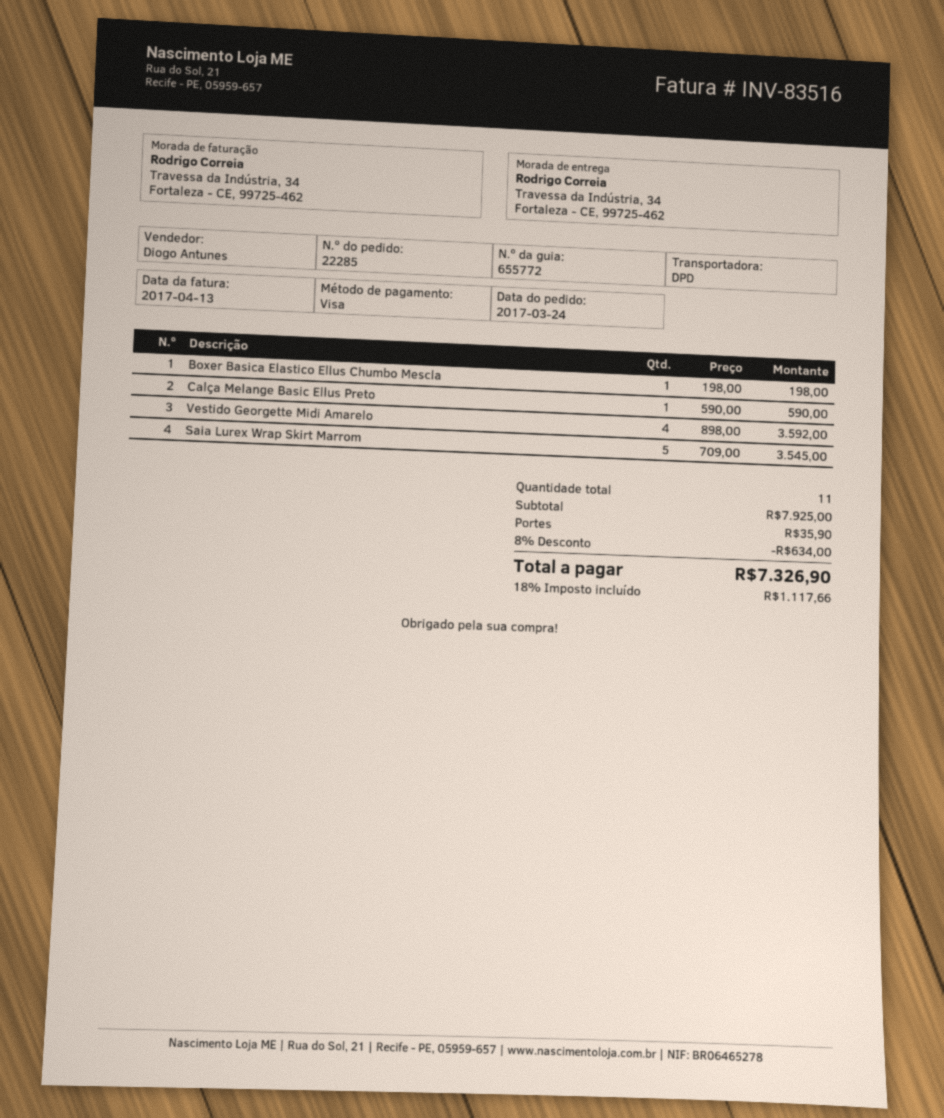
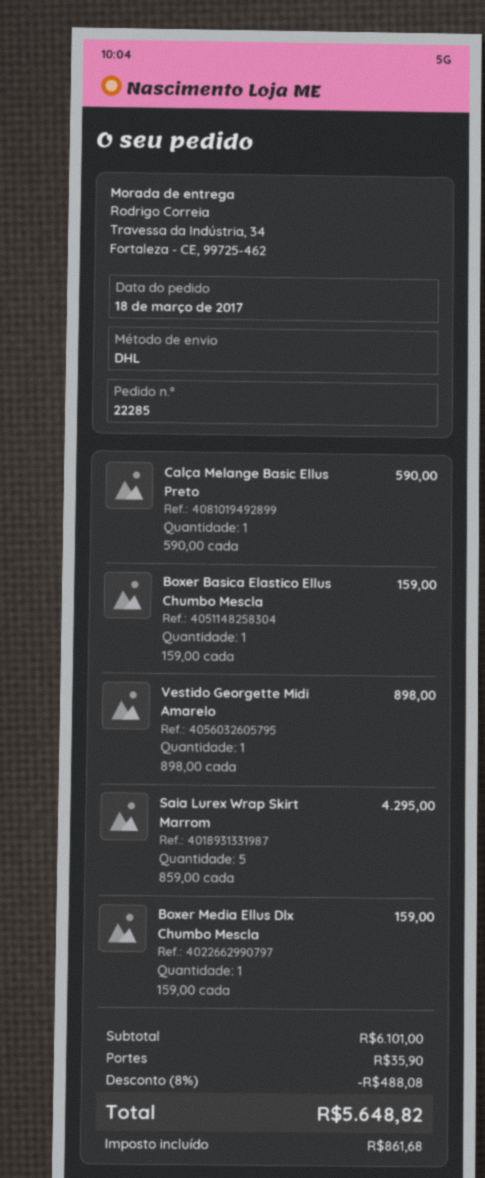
order date: 2017-03-24 -> 2017-03-18
shipping method: DPD -> DHL
Boxer Basica Elastico Ellus Chumbo Mescla: 1 x 198.00 = 198.00 -> 1 x 159.00 = 159.00
Vestido Georgette Midi Amarelo: 4 x 898.00 = 3592.00 -> 1 x 898.00 = 898.00
Saia Lurex Wrap Skirt Marrom: 5 x 709.00 = 3545.00 -> 5 x 859.00 = 4295.00
Boxer Media Ellus Dlx Chumbo Mescla: none -> 1 x 159.00 = 159.00
subtotal: 7925.00 -> 6101.00
discount: 8% = 634.00 -> 8% = 488.08
tax: 1117.66 -> 861.68
total: 7326.90 -> 5648.82

